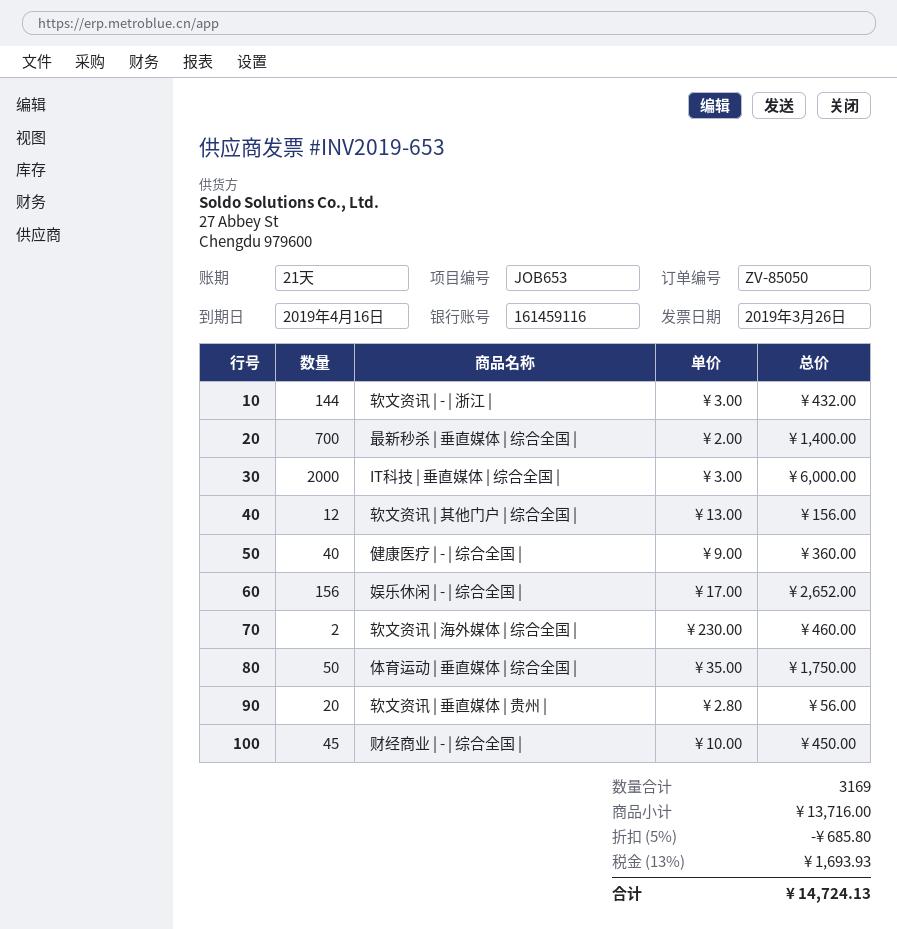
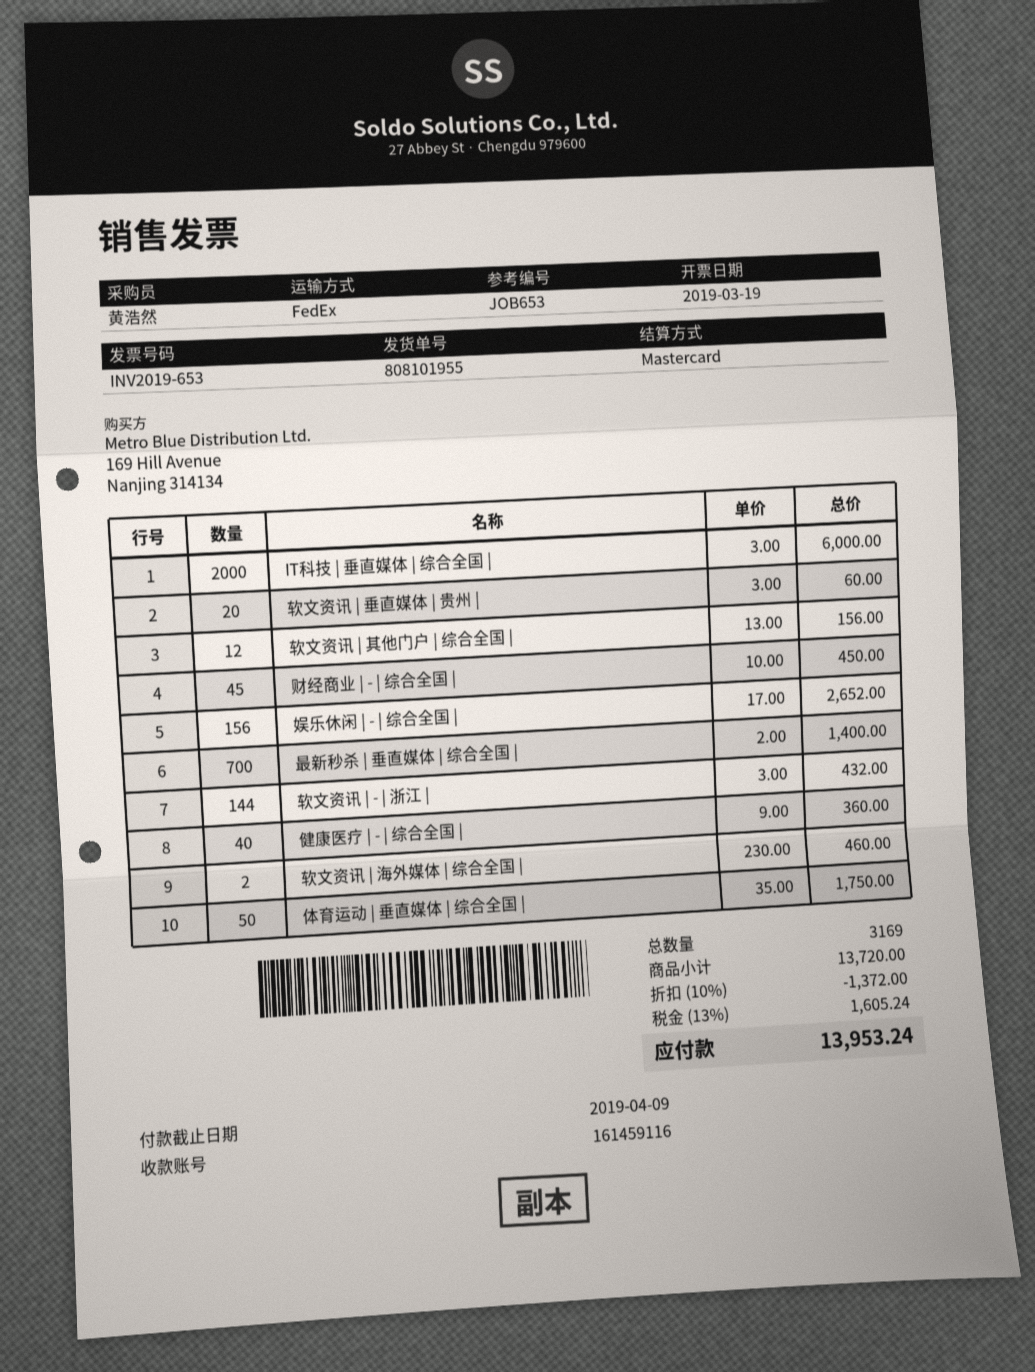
invoice date: 2019-03-26 -> 2019-03-19
due date: 2019-04-16 -> 2019-04-09
软文资讯 | 垂直媒体 | 贵州 |: 20 x 2.80 = 56.00 -> 20 x 3.00 = 60.00
subtotal: 13716.00 -> 13720.00
discount: 5% = 685.80 -> 10% = 1372.00
tax: 13% = 1693.93 -> 13% = 1605.24
total: 14724.13 -> 13953.24

